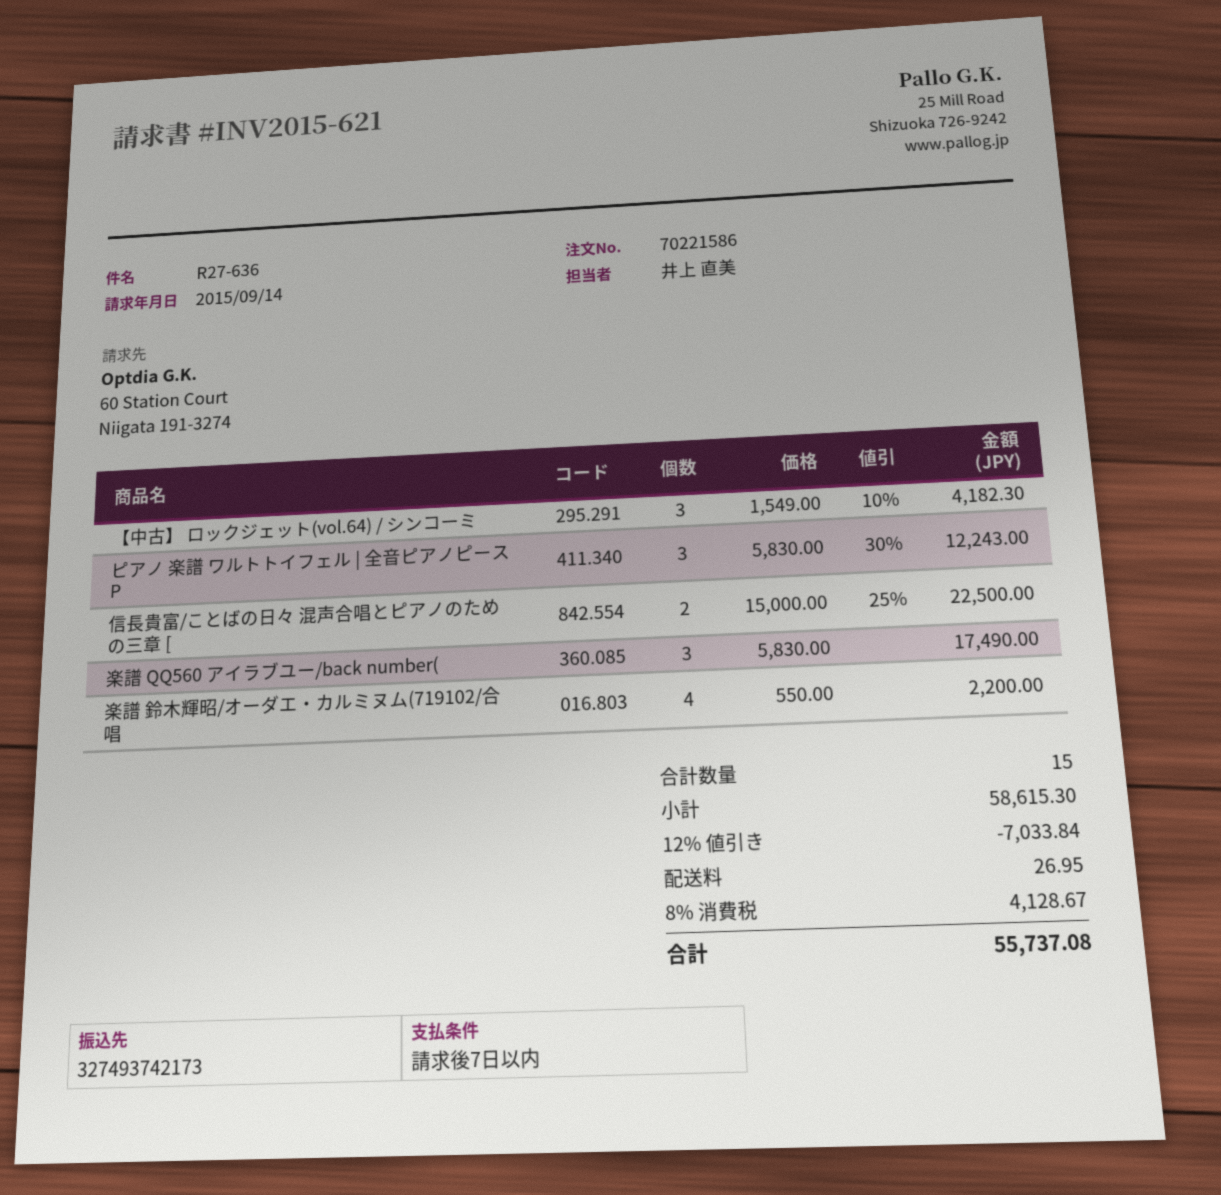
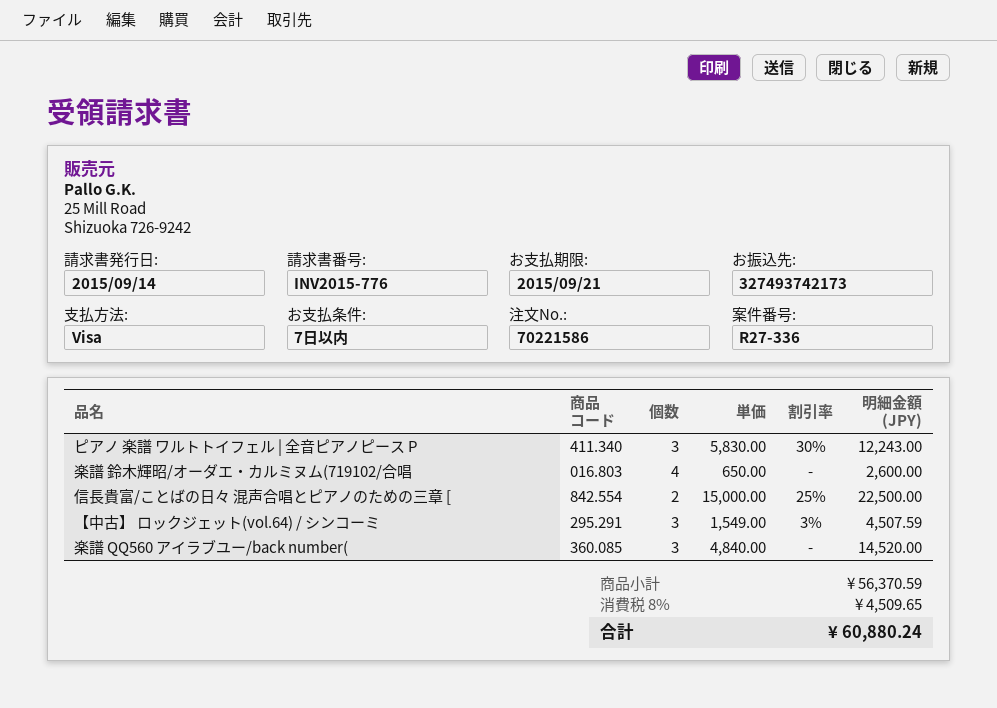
invoice number: INV2015-621 -> INV2015-776
reference: R27-636 -> R27-336
【中古】 ロックジェット(vol.64) / シンコーミ: 3 x 1549.00 - 10% = 4182.30 -> 3 x 1549.00 - 3% = 4507.59
楽譜 QQ560 アイラブユー/back number(: 3 x 5830.00 = 17490.00 -> 3 x 4840.00 = 14520.00
楽譜 鈴木輝昭/オーダエ・カルミヌム(719102/合唱: 4 x 550.00 = 2200.00 -> 4 x 650.00 = 2600.00
subtotal: 58615.30 -> 56370.59
discount: 12% = 7033.84 -> none
shipping: 26.95 -> none
tax: 8% = 4128.67 -> 8% = 4509.65
total: 55737.08 -> 60880.24

